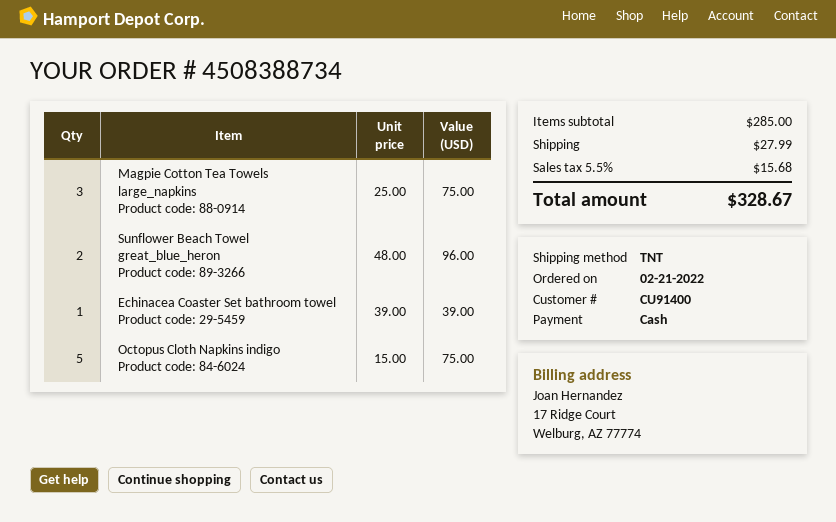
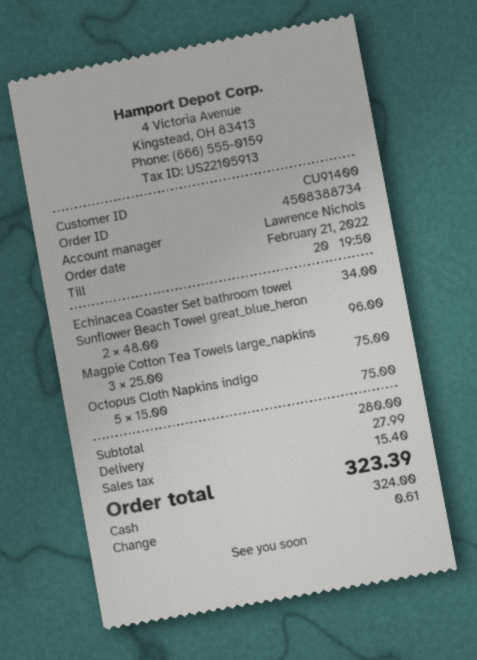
Echinacea Coaster Set bathroom towel: 1 x 39.00 = 39.00 -> 1 x 34.00 = 34.00
subtotal: 285.00 -> 280.00
tax: 15.68 -> 15.40
total: 328.67 -> 323.39

